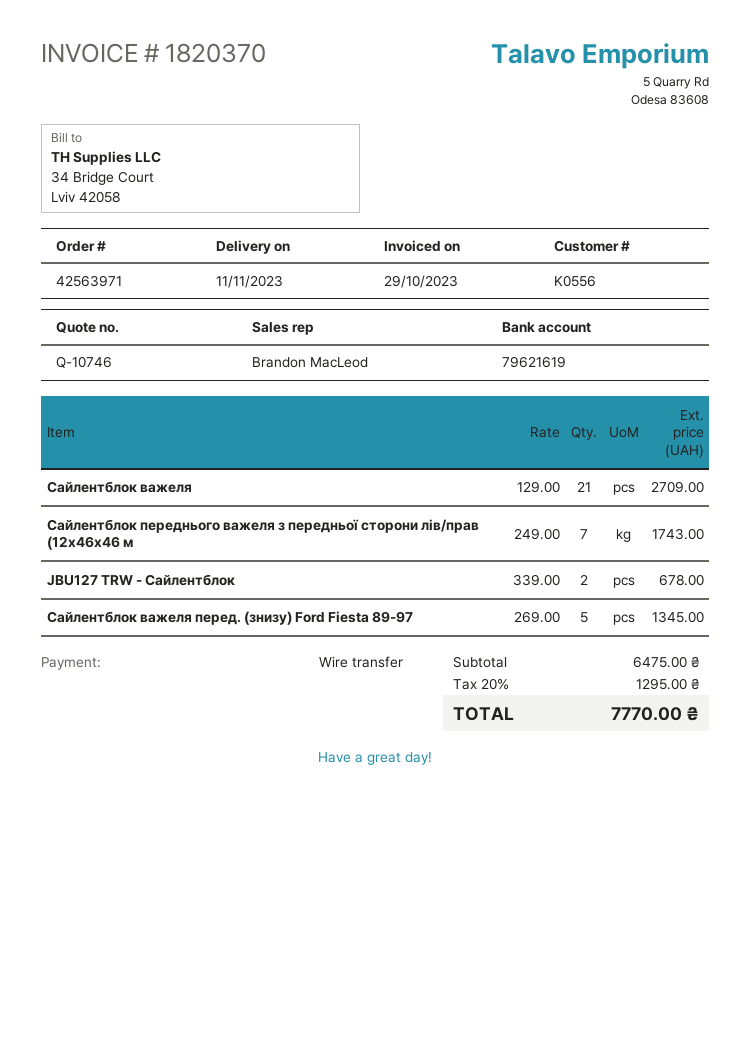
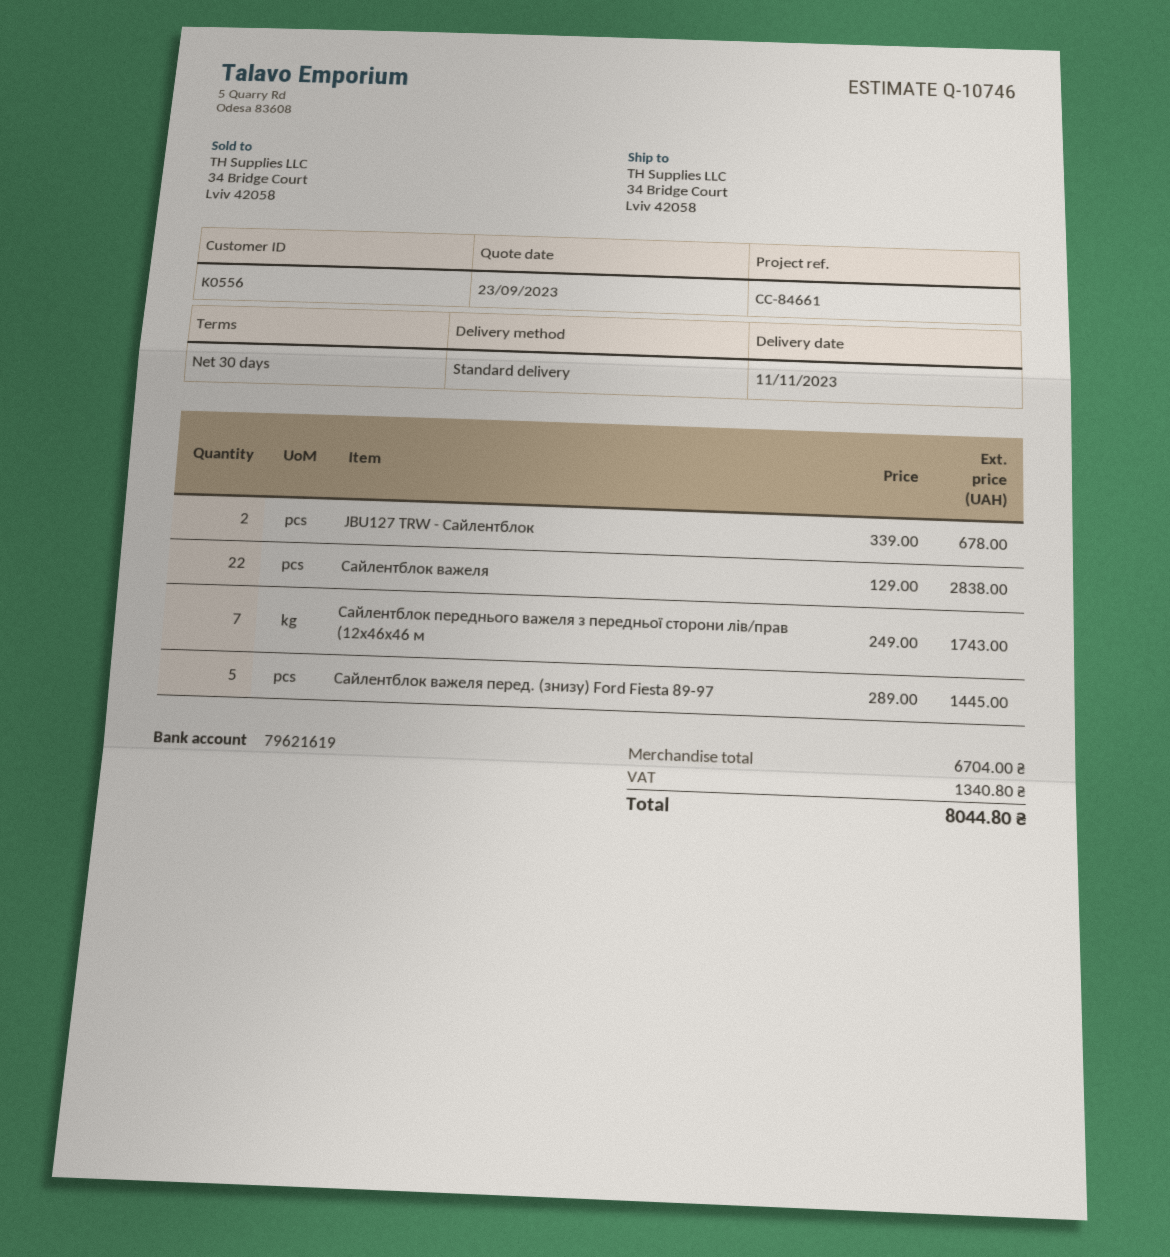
Сайлентблок важеля: 21 x 129.00 = 2709.00 -> 22 x 129.00 = 2838.00
Сайлентблок важеля перед. (знизу) Ford Fiesta 89-97: 5 x 269.00 = 1345.00 -> 5 x 289.00 = 1445.00
subtotal: 6475.00 -> 6704.00
tax: 1295.00 -> 1340.80
total: 7770.00 -> 8044.80

